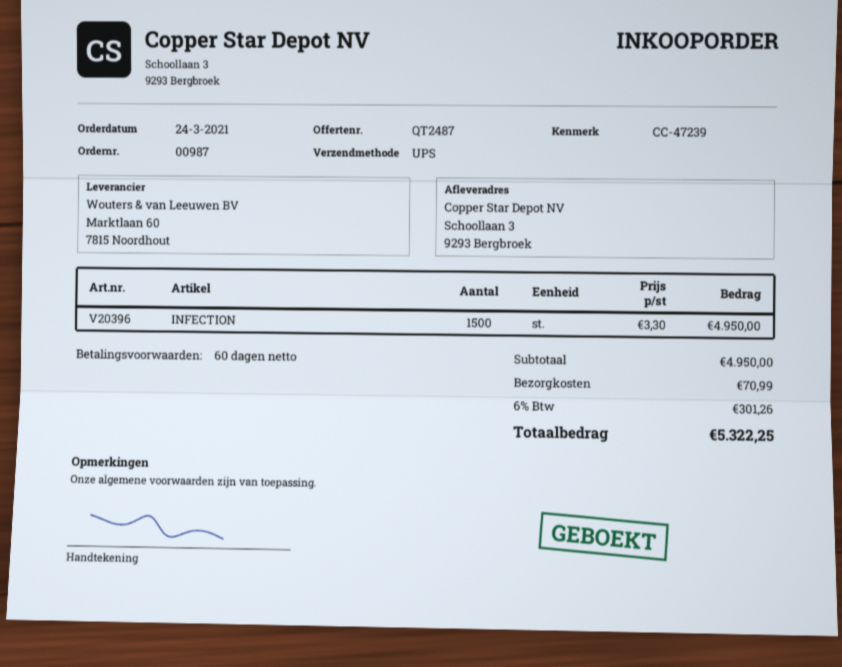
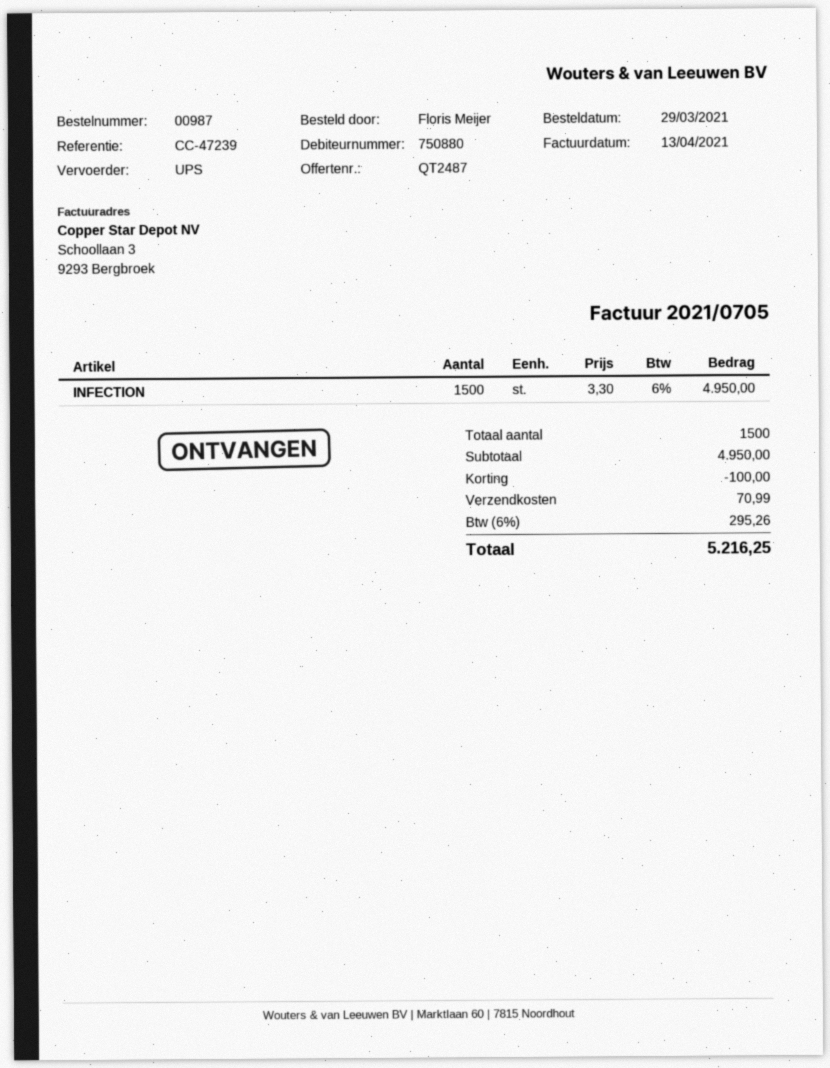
order date: 2021-03-24 -> 2021-03-29
discount: none -> 100.00
tax: 6% = 301.26 -> 6% = 295.26
total: 5322.25 -> 5216.25

